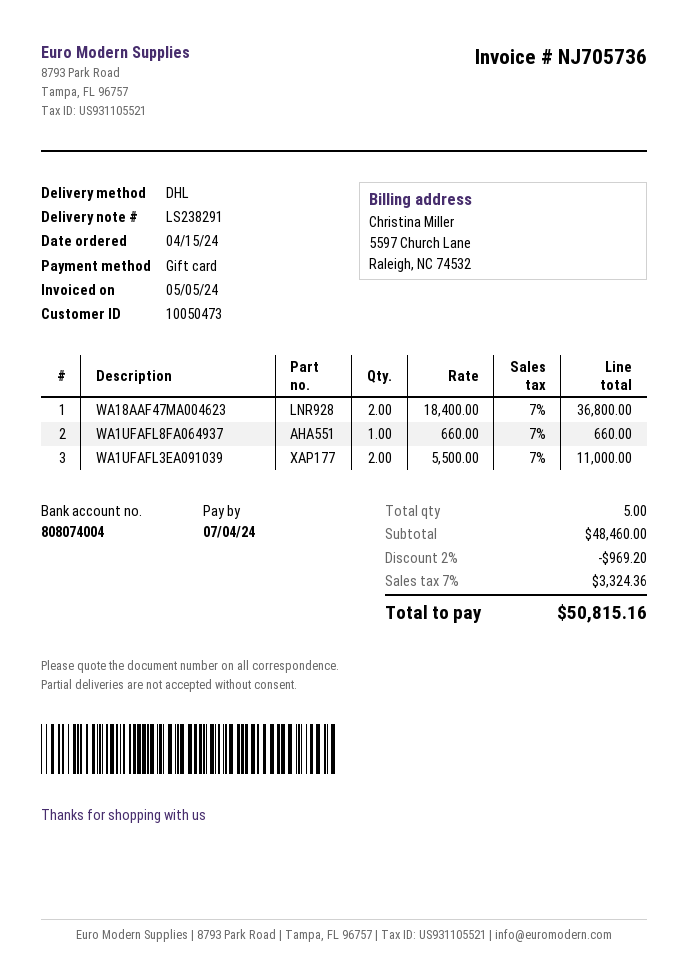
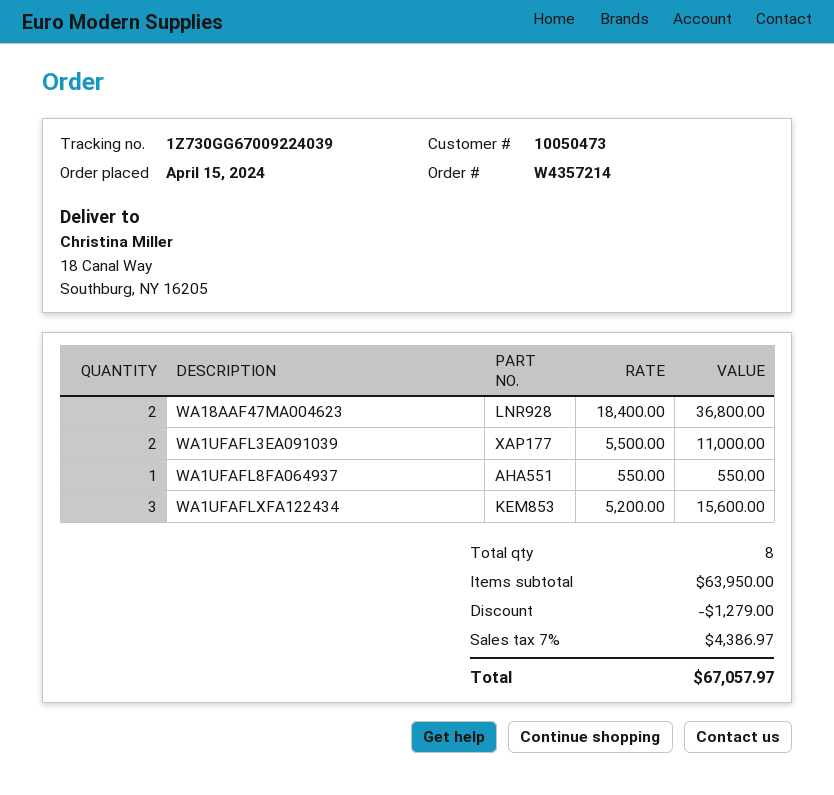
WA1UFAFL8FA064937: 1 x 660.00 = 660.00 -> 1 x 550.00 = 550.00
WA1UFAFLXFA122434: none -> 3 x 5200.00 = 15600.00
total quantity: 5 -> 8
subtotal: 48460.00 -> 63950.00
discount: 969.20 -> 1279.00
tax: 7% = 3324.36 -> 7% = 4386.97
total: 50815.16 -> 67057.97

